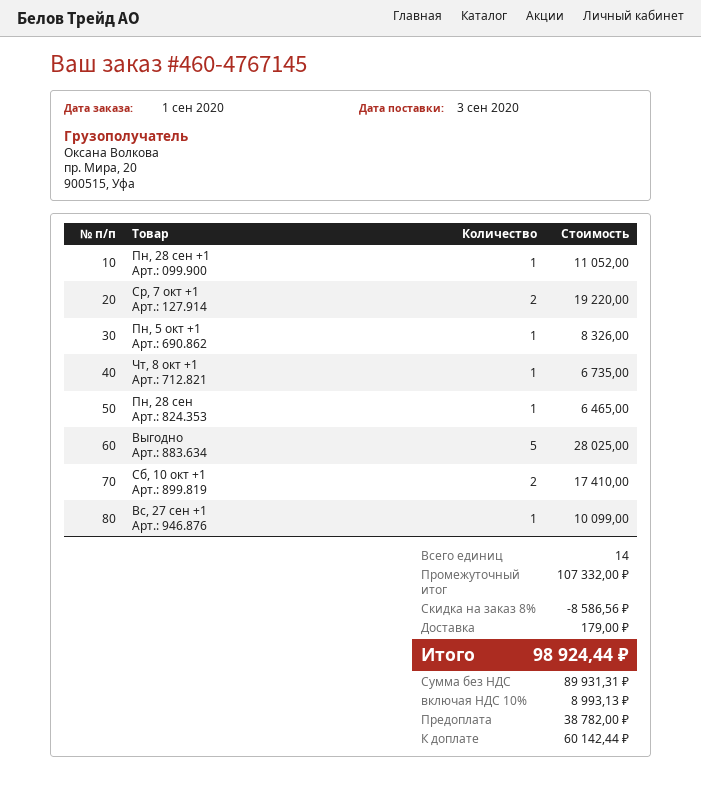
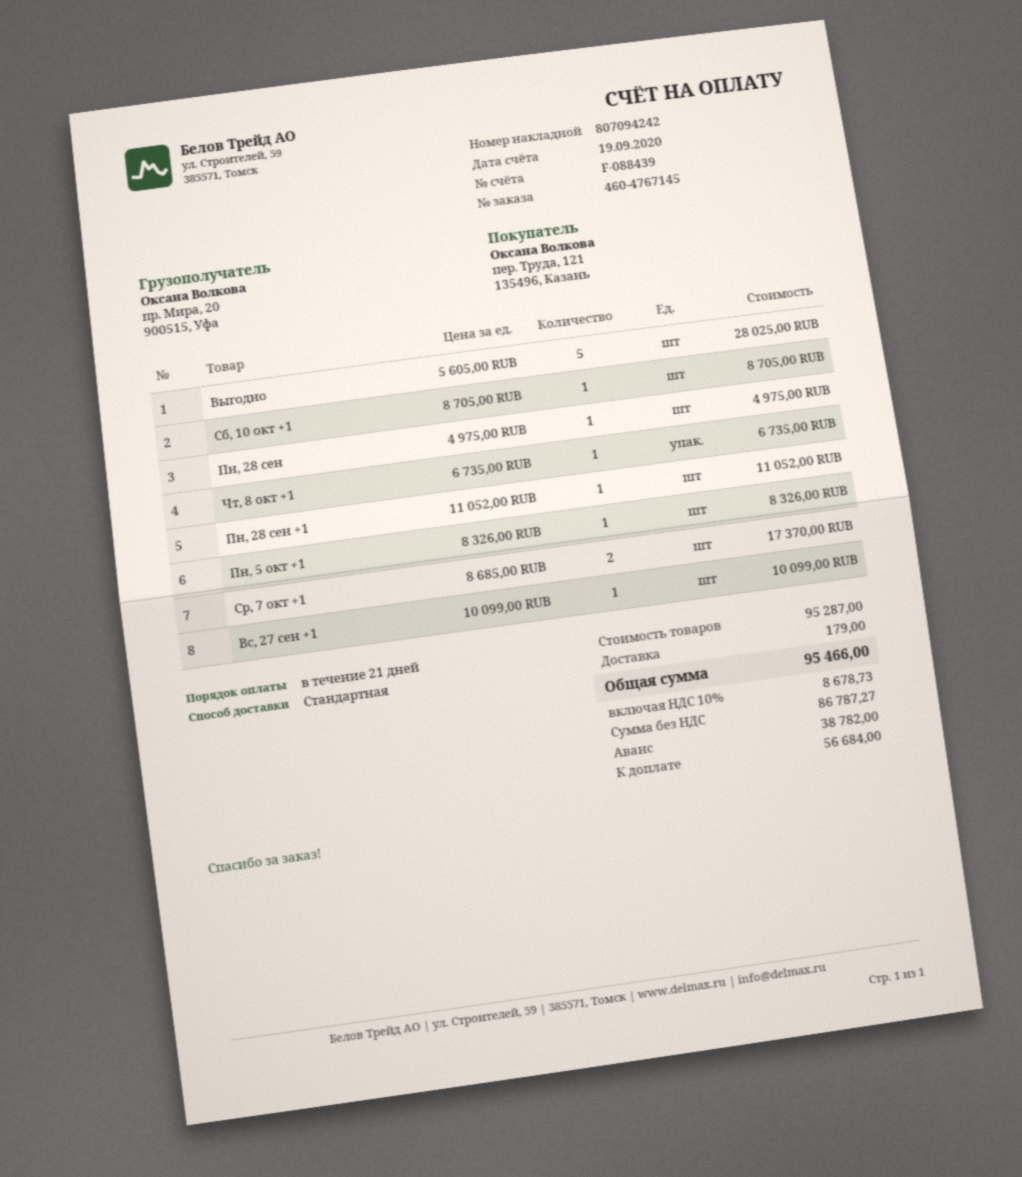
Ср, 7 окт +1: 2 for 19220.00 -> 2 for 17370.00
Пн, 28 сен: 1 for 6465.00 -> 1 for 4975.00
Сб, 10 окт +1: 2 for 17410.00 -> 1 for 8705.00
subtotal: 107332.00 -> 95287.00
discount: 8% = 8586.56 -> none
net: 89931.31 -> 86787.27
tax: 10% = 8993.13 -> 10% = 8678.73
total: 98924.44 -> 95466.00
balance: 60142.44 -> 56684.00

